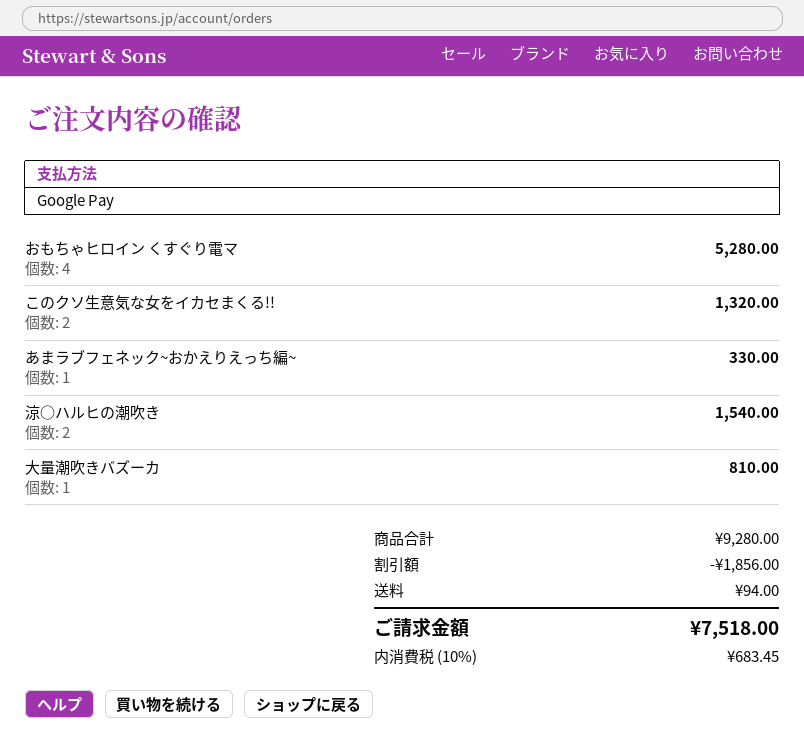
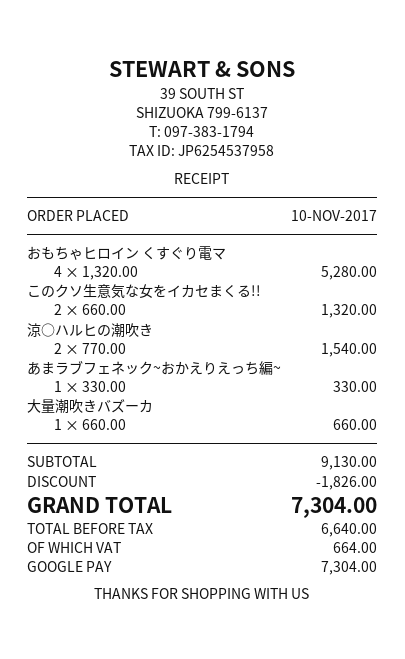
大量潮吹きバズーカ: 1 for 810.00 -> 1 for 660.00
subtotal: 9280.00 -> 9130.00
discount: 1856.00 -> 1826.00
shipping: 94.00 -> none
tax: 683.45 -> 664.00
total: 7518.00 -> 7304.00

